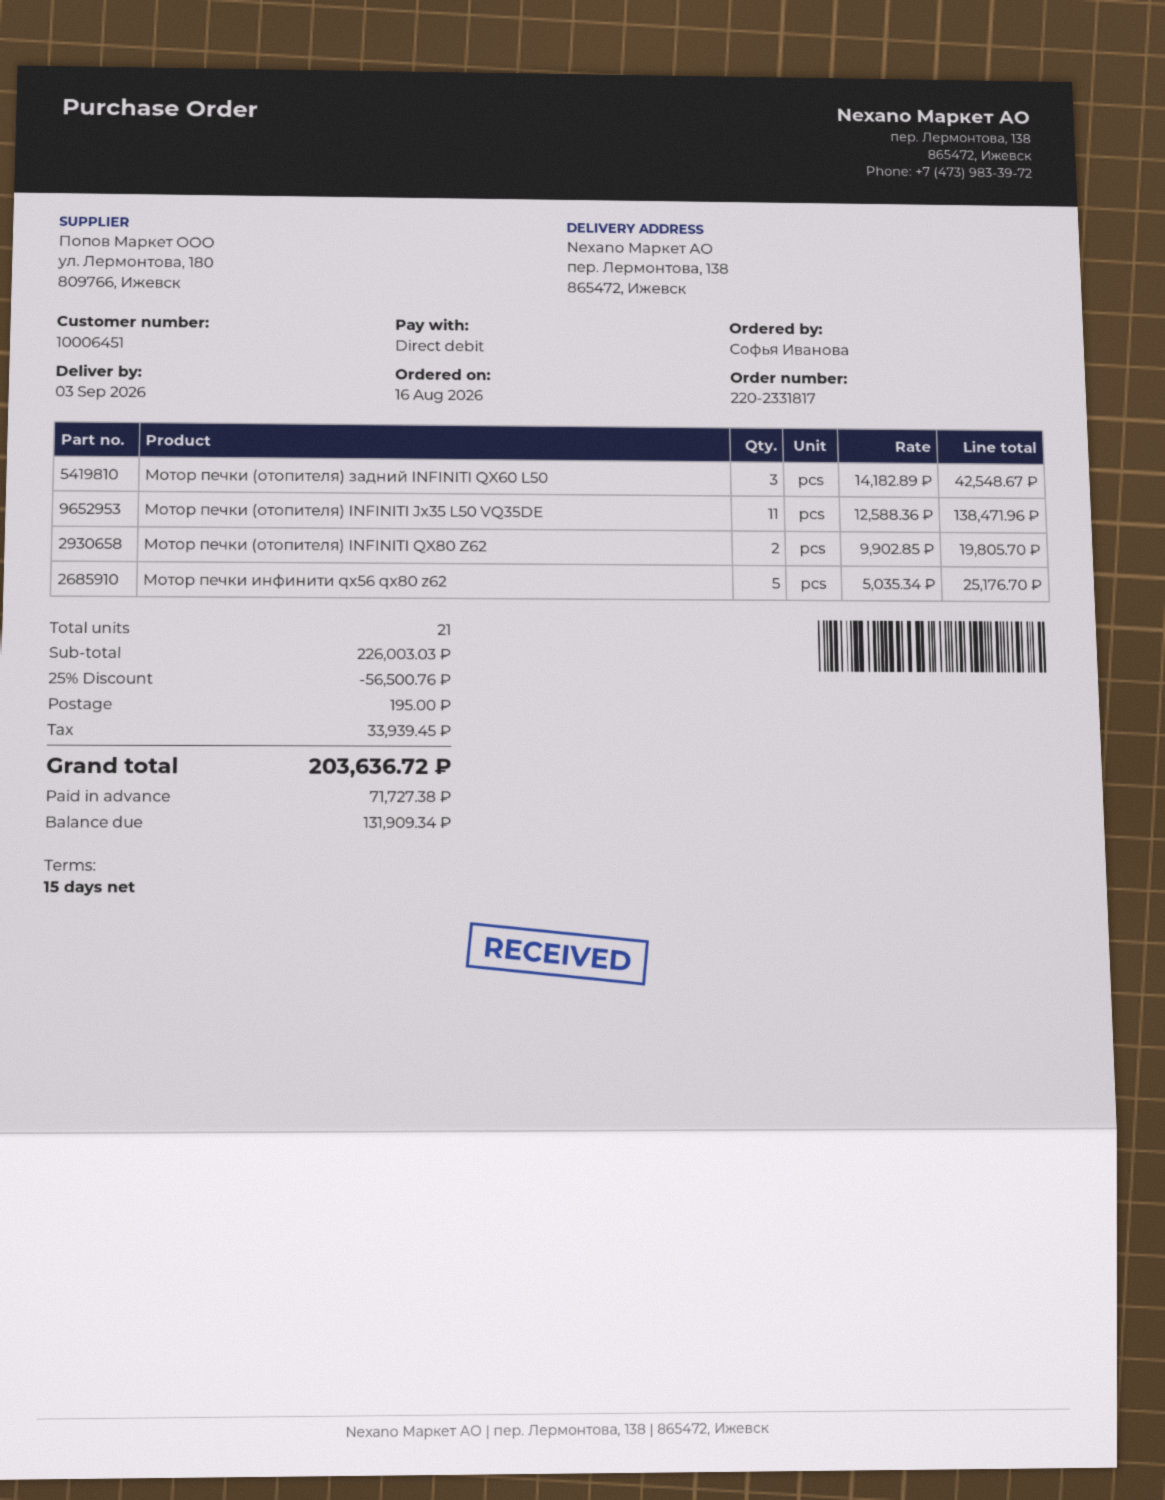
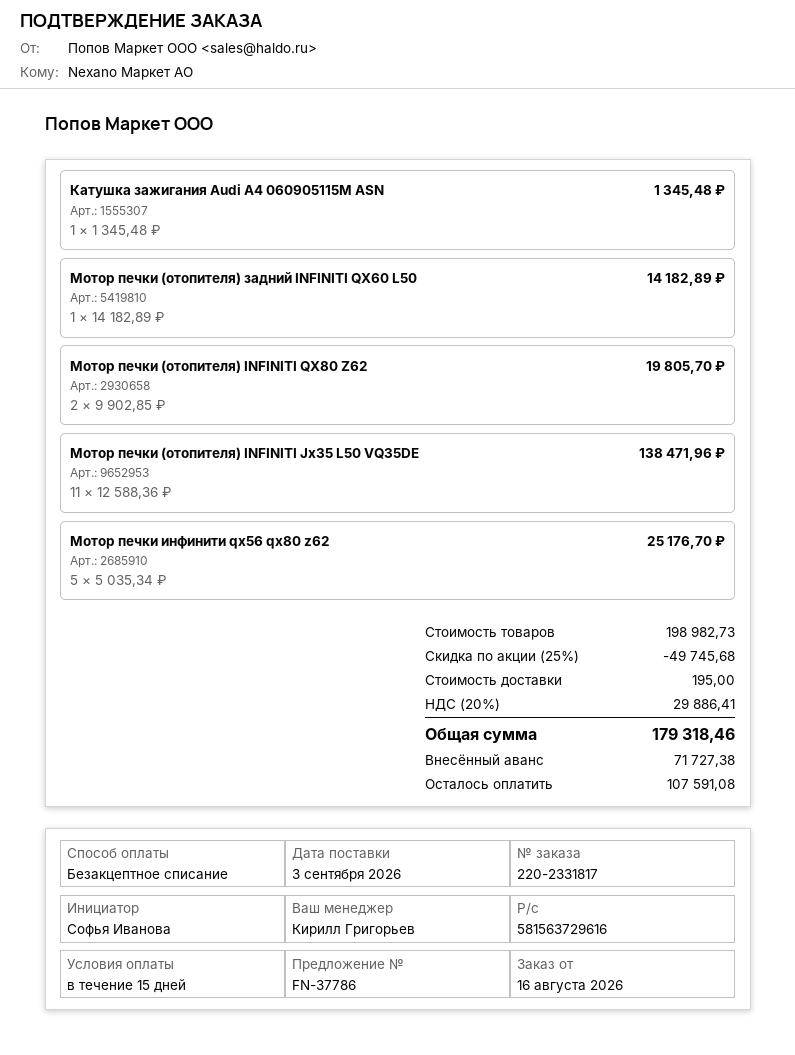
Мотор печки (отопителя) задний INFINITI QX60 L50: 3 x 14182.89 = 42548.67 -> 1 x 14182.89 = 14182.89
Катушка зажигания Audi A4 060905115M ASN: none -> 1 x 1345.48 = 1345.48
subtotal: 226003.03 -> 198982.73
discount: 25% = 56500.76 -> 25% = 49745.68
tax: 33939.45 -> 29886.41
total: 203636.72 -> 179318.46
balance: 131909.34 -> 107591.08

